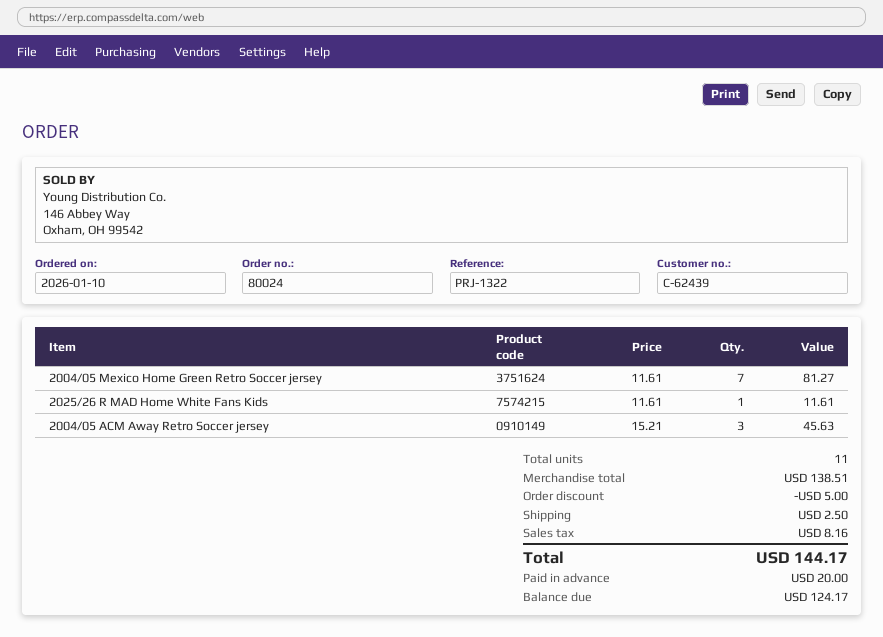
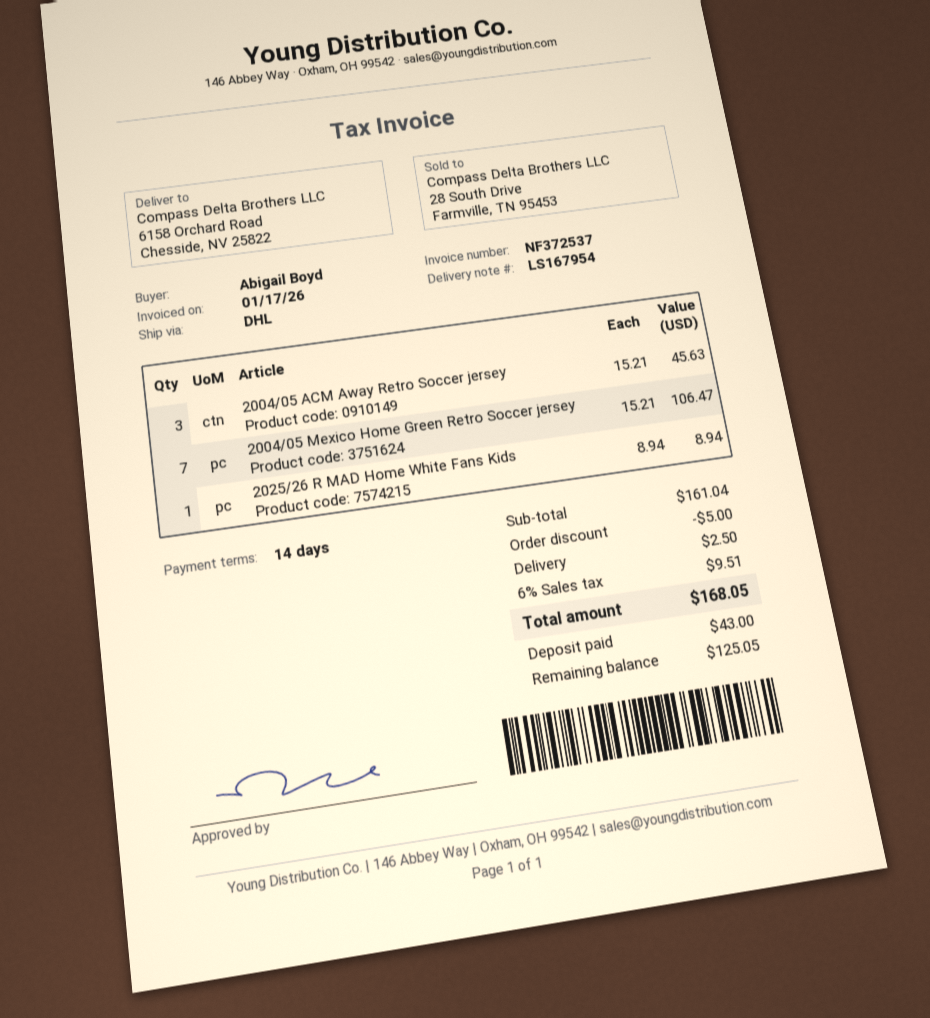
2004/05 Mexico Home Green Retro Soccer jersey: 7 x 11.61 = 81.27 -> 7 x 15.21 = 106.47
2025/26 R MAD Home White Fans Kids: 1 x 11.61 = 11.61 -> 1 x 8.94 = 8.94
subtotal: 138.51 -> 161.04
tax: 8.16 -> 9.51
total: 144.17 -> 168.05
deposit: 20.00 -> 43.00
balance: 124.17 -> 125.05

